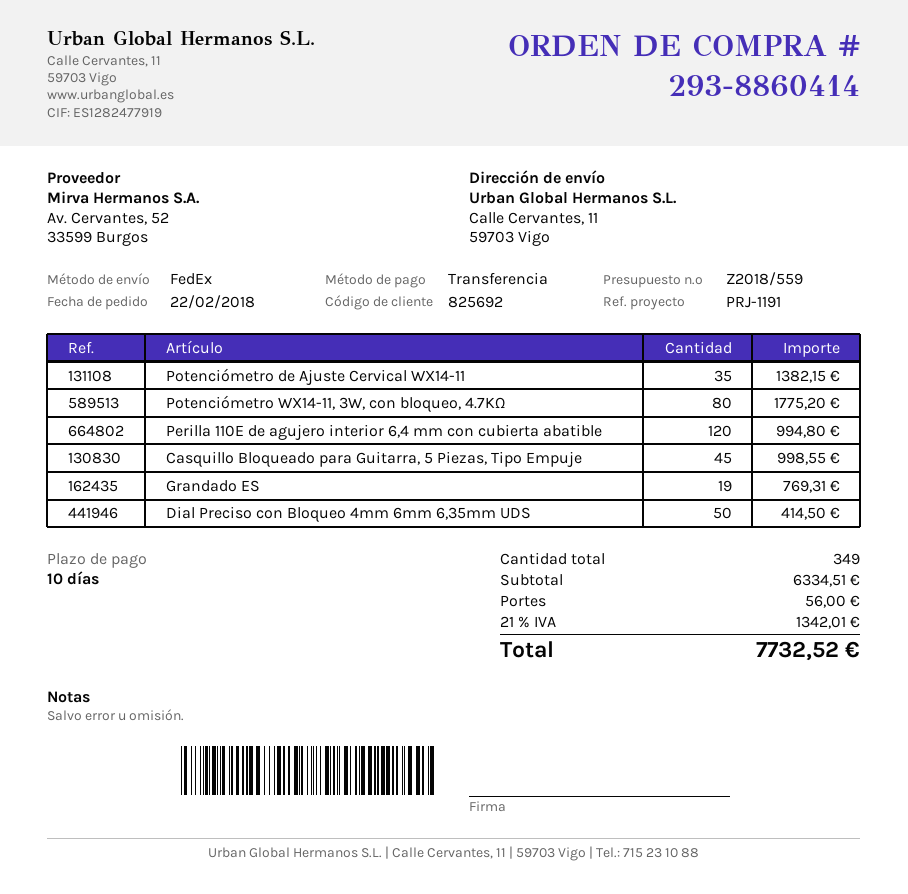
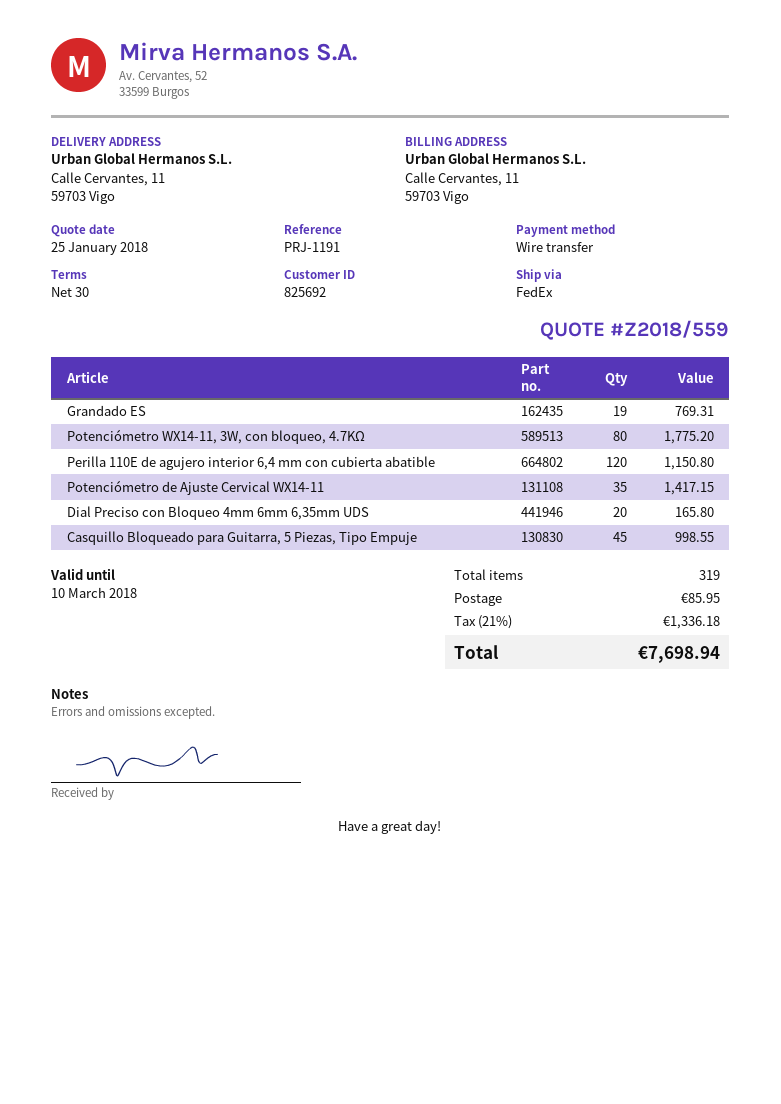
payment terms: 10 days -> 30 days
Potenciómetro de Ajuste Cervical WX14-11: 35 for 1382.15 -> 35 for 1417.15
Perilla 110E de agujero interior 6,4 mm con cubierta abatible: 120 for 994.80 -> 120 for 1150.80
Dial Preciso con Bloqueo 4mm 6mm 6,35mm UDS: 50 for 414.50 -> 20 for 165.80
total quantity: 349 -> 319
shipping: 56.00 -> 85.95
tax: 21% = 1342.01 -> 21% = 1336.18
total: 7732.52 -> 7698.94

